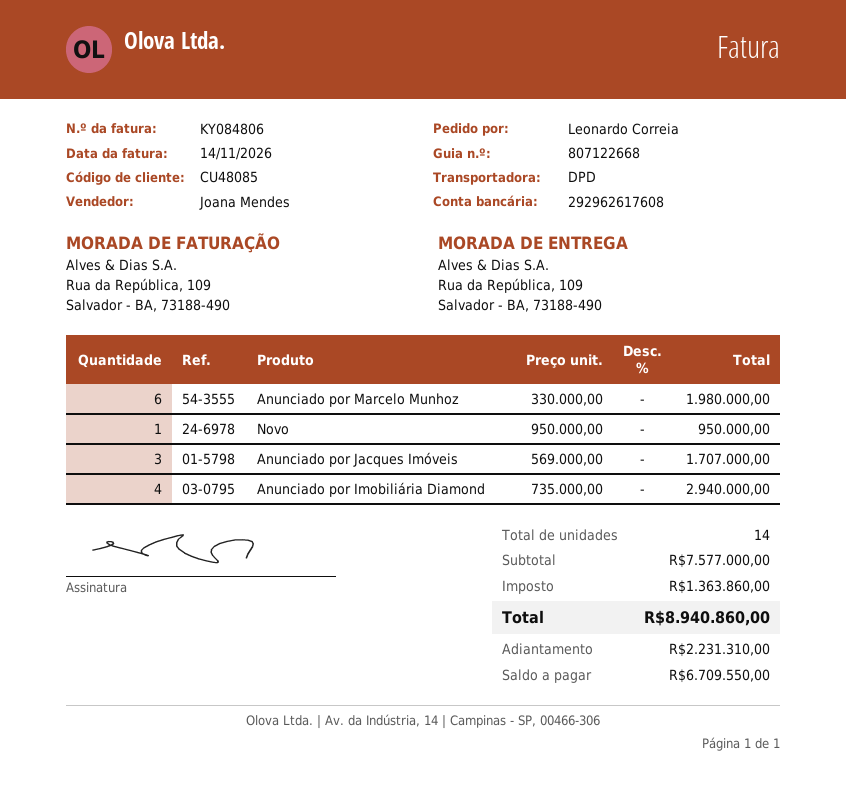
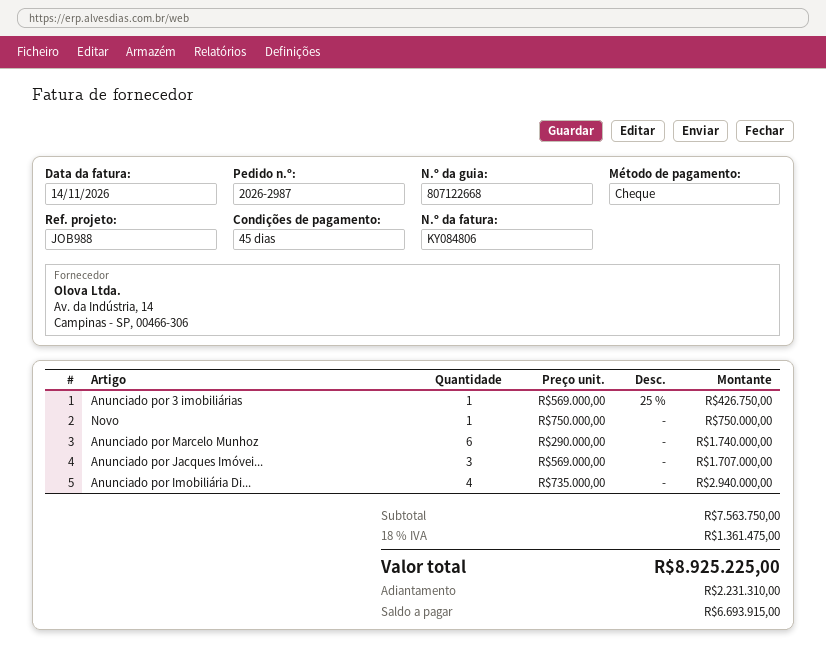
Anunciado por Marcelo Munhoz: 6 x 330000.00 = 1980000.00 -> 6 x 290000.00 = 1740000.00
Novo: 1 x 950000.00 = 950000.00 -> 1 x 750000.00 = 750000.00
Anunciado por 3 imobiliárias: none -> 1 x 569000.00 - 25% = 426750.00
subtotal: 7577000.00 -> 7563750.00
tax: 1363860.00 -> 1361475.00
total: 8940860.00 -> 8925225.00
balance: 6709550.00 -> 6693915.00

